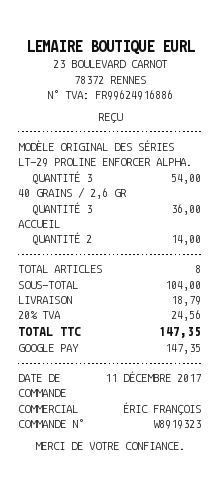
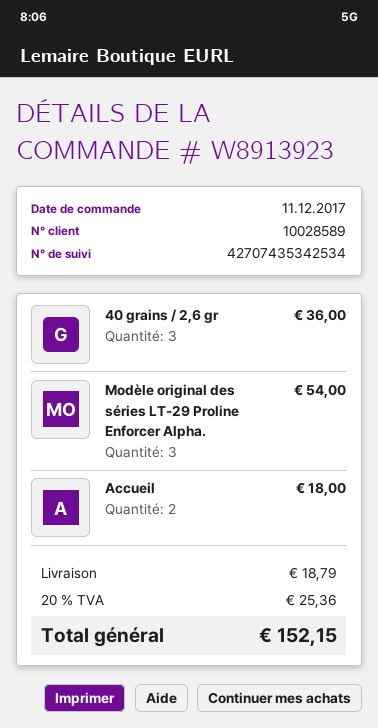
order number: W8919323 -> W8913923
ACCUEIL: 2 for 14.00 -> 2 for 18.00
tax: 20% = 24.56 -> 20% = 25.36
total: 147.35 -> 152.15

